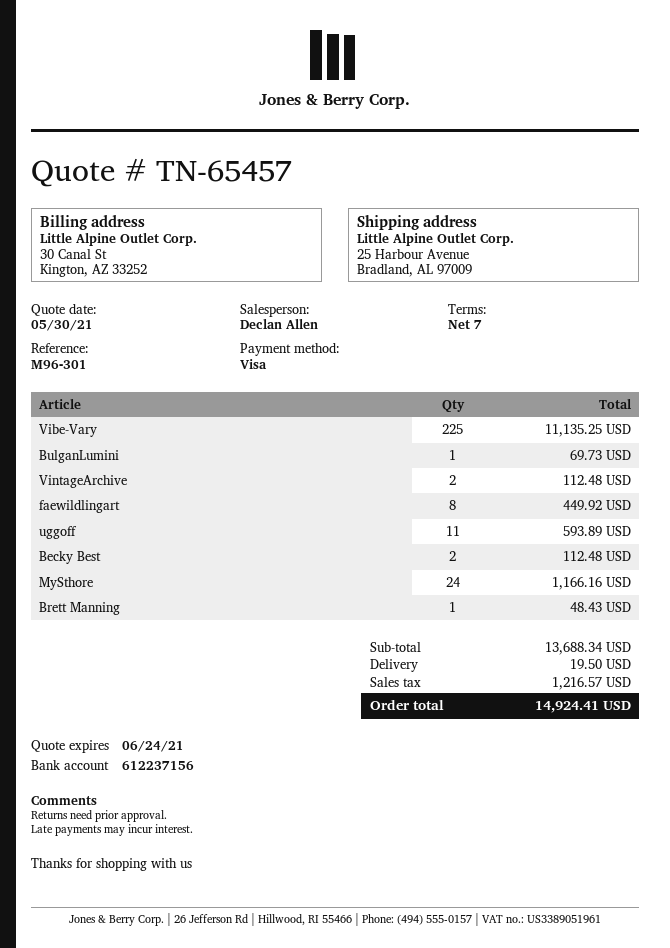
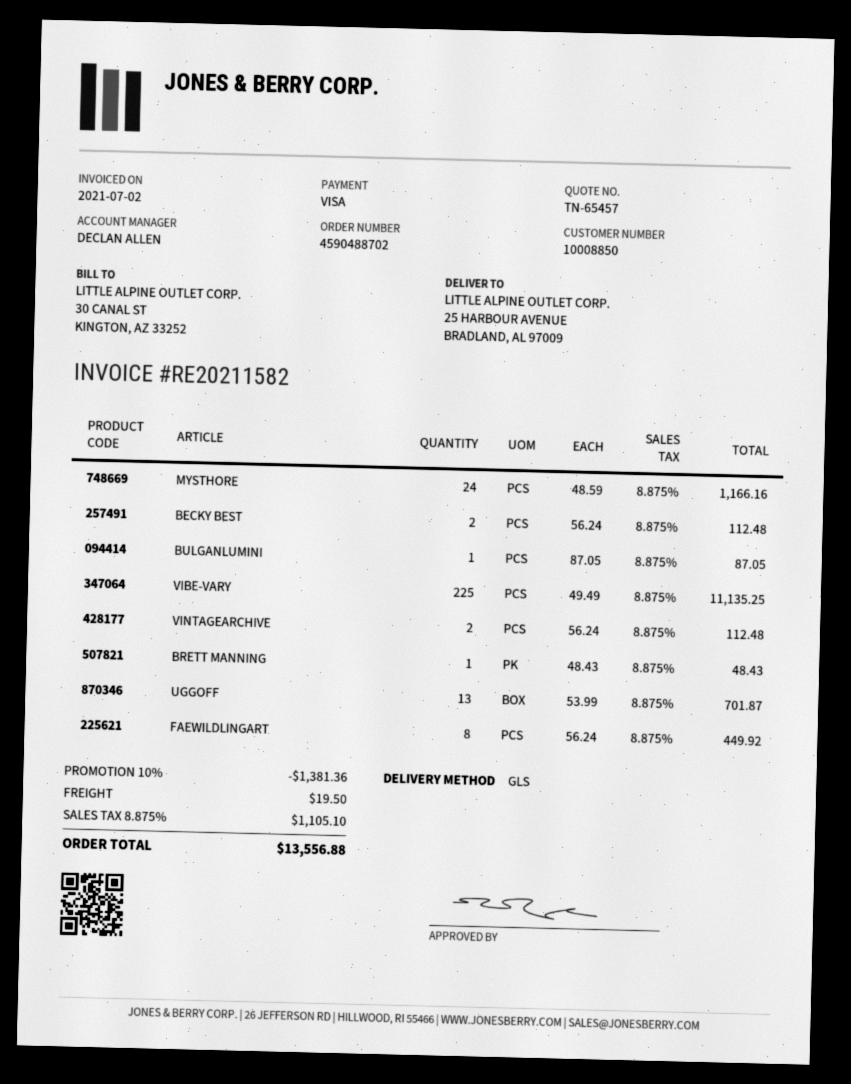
BulganLumini: 1 for 69.73 -> 1 for 87.05
uggoff: 11 for 593.89 -> 13 for 701.87
discount: none -> 10% = 1381.36
tax: 1216.57 -> 1105.10
total: 14924.41 -> 13556.88

